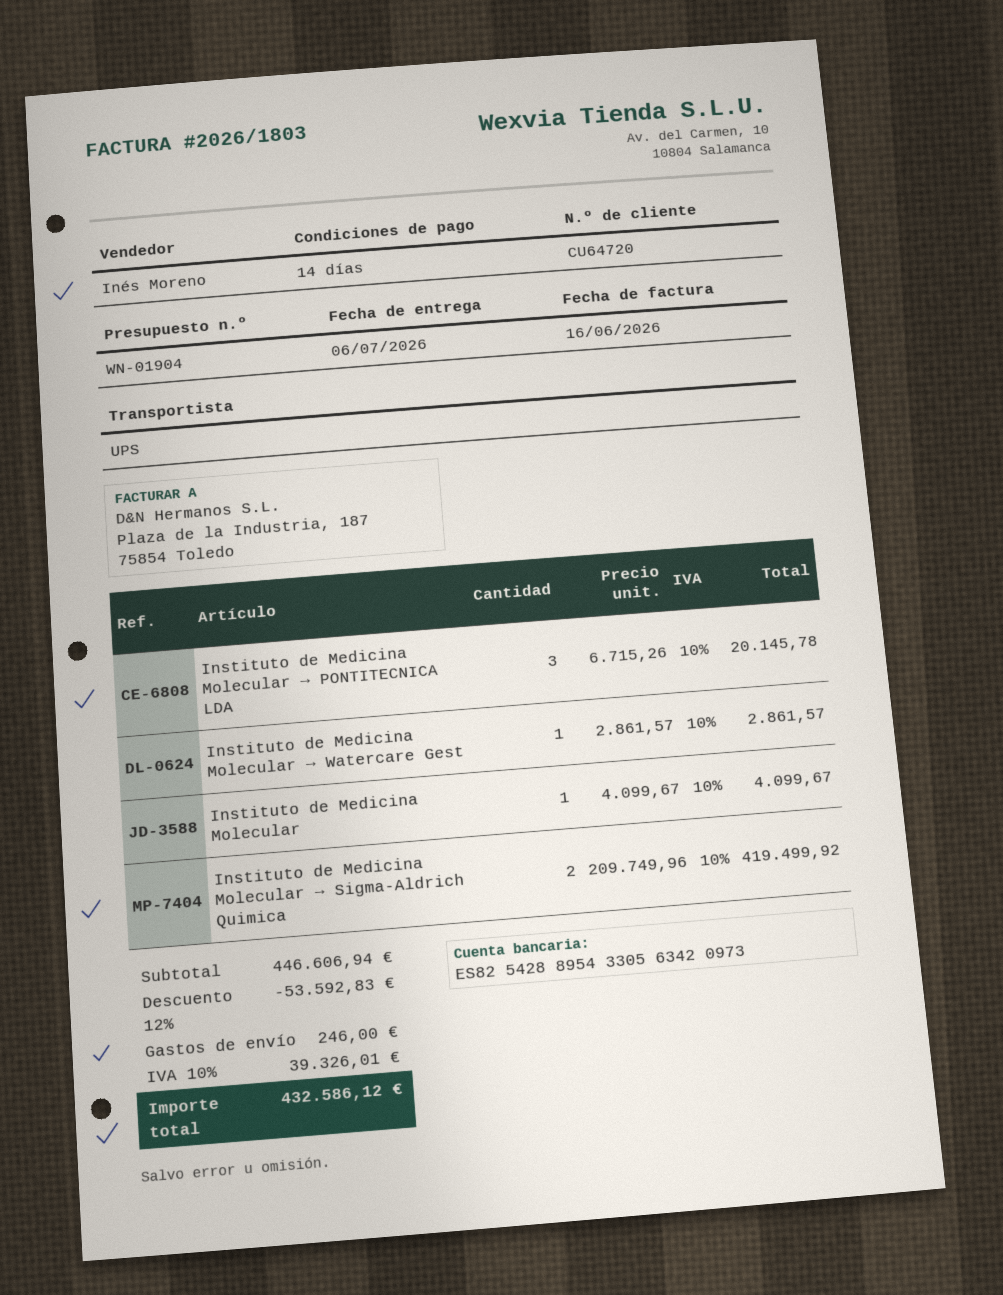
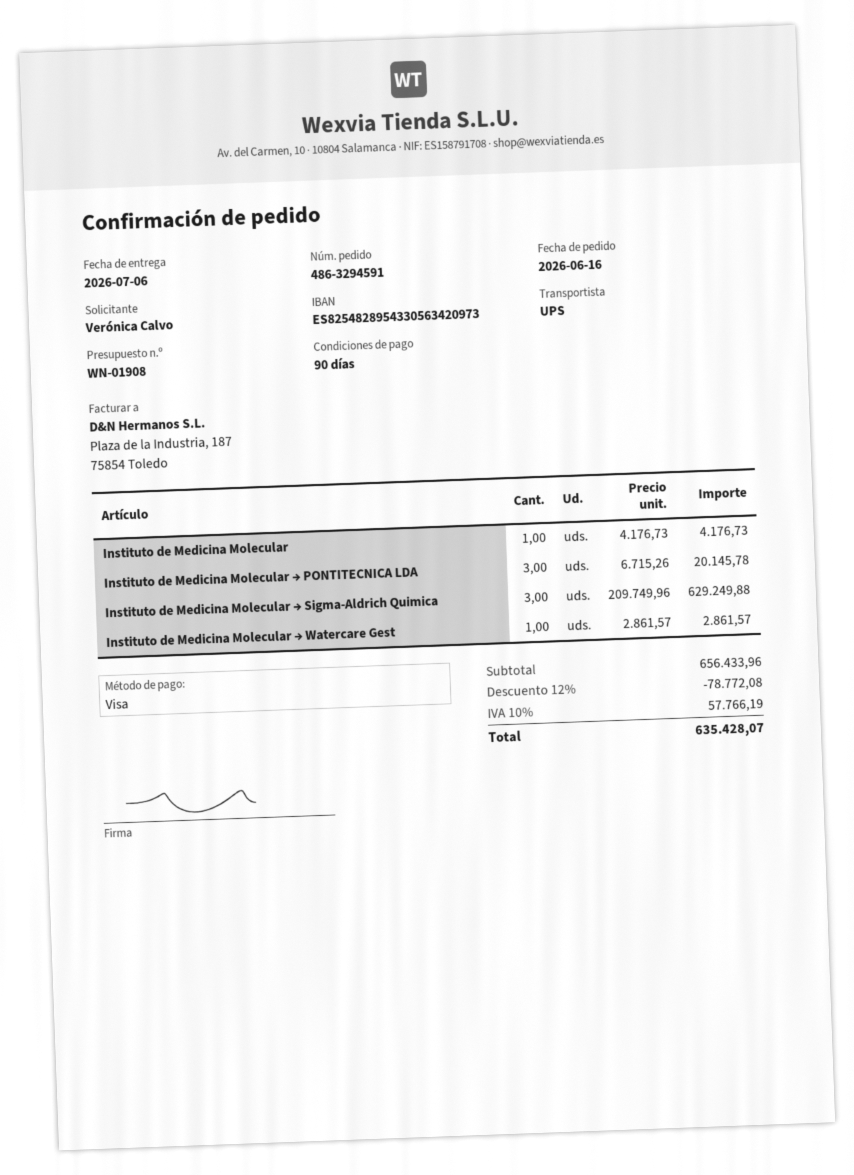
quote number: WN-01904 -> WN-01908
payment terms: 14 days -> 90 days
bank account: ES8254288954330563420973 -> ES8254828954330563420973
Instituto de Medicina Molecular: 1 x 4099.67 = 4099.67 -> 1 x 4176.73 = 4176.73
Instituto de Medicina Molecular → Sigma-Aldrich Quimica: 2 x 209749.96 = 419499.92 -> 3 x 209749.96 = 629249.88
subtotal: 446606.94 -> 656433.96
discount: 12% = 53592.83 -> 12% = 78772.08
shipping: 246.00 -> none
tax: 10% = 39326.01 -> 10% = 57766.19
total: 432586.12 -> 635428.07

